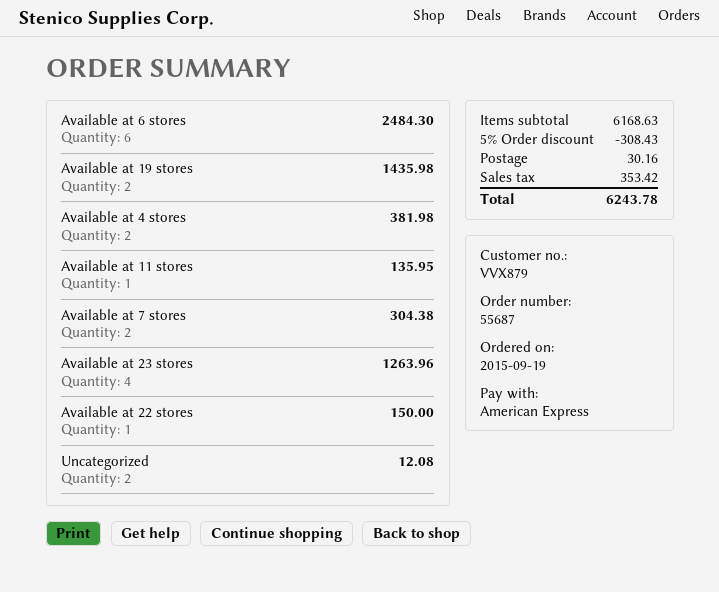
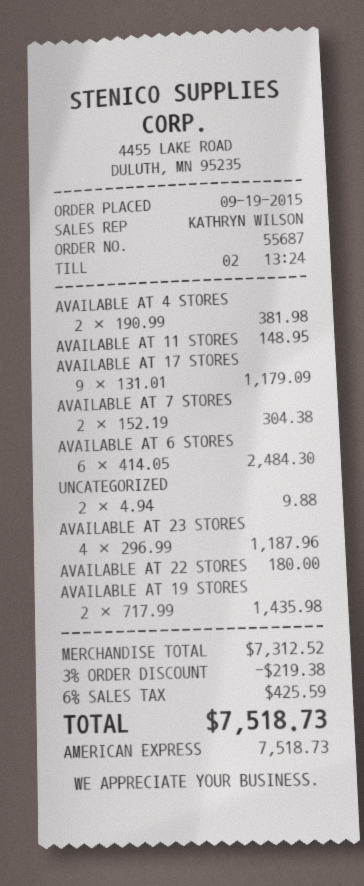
Available at 11 stores: 1 for 135.95 -> 1 for 148.95
Available at 23 stores: 4 for 1263.96 -> 4 for 1187.96
Available at 22 stores: 1 for 150.00 -> 1 for 180.00
Uncategorized: 2 for 12.08 -> 2 for 9.88
AVAILABLE AT 17 STORES: none -> 9 for 1179.09
subtotal: 6168.63 -> 7312.52
discount: 5% = 308.43 -> 3% = 219.38
shipping: 30.16 -> none
tax: 353.42 -> 425.59
total: 6243.78 -> 7518.73

